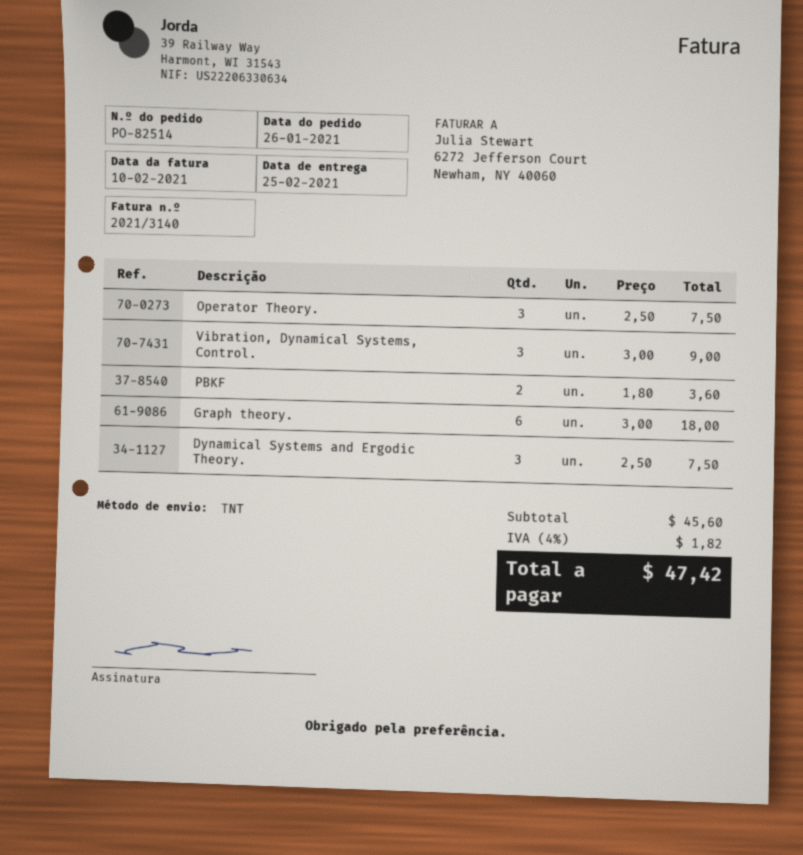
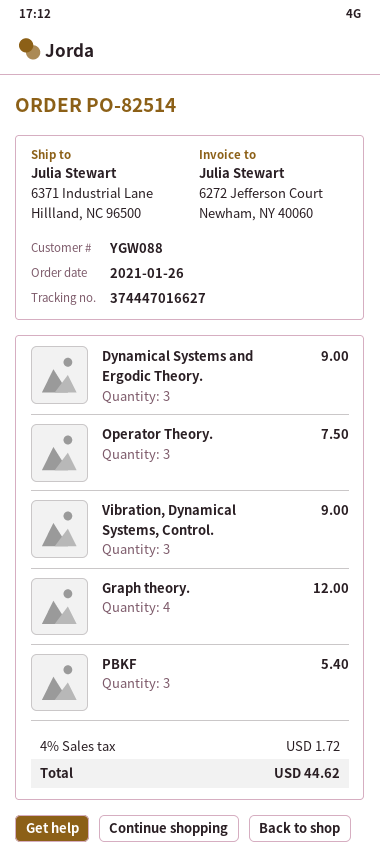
PBKF: 2 for 3.60 -> 3 for 5.40
Graph theory.: 6 for 18.00 -> 4 for 12.00
Dynamical Systems and Ergodic Theory.: 3 for 7.50 -> 3 for 9.00
tax: 4% = 1.82 -> 4% = 1.72
total: 47.42 -> 44.62

